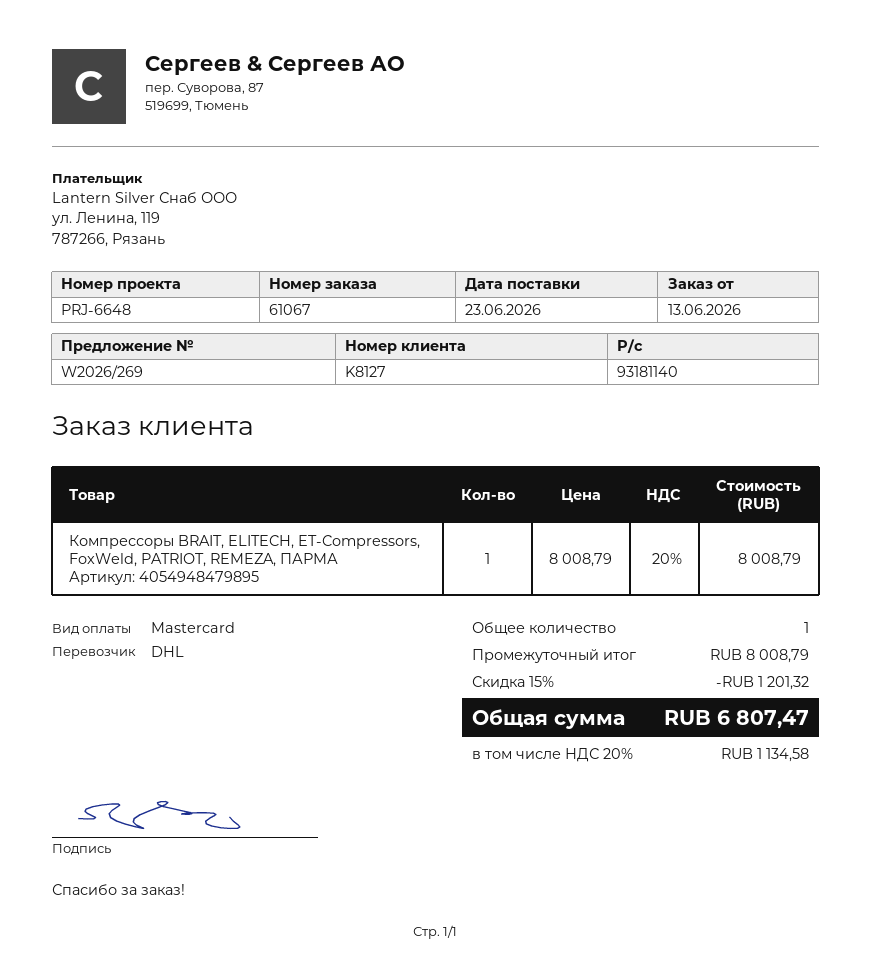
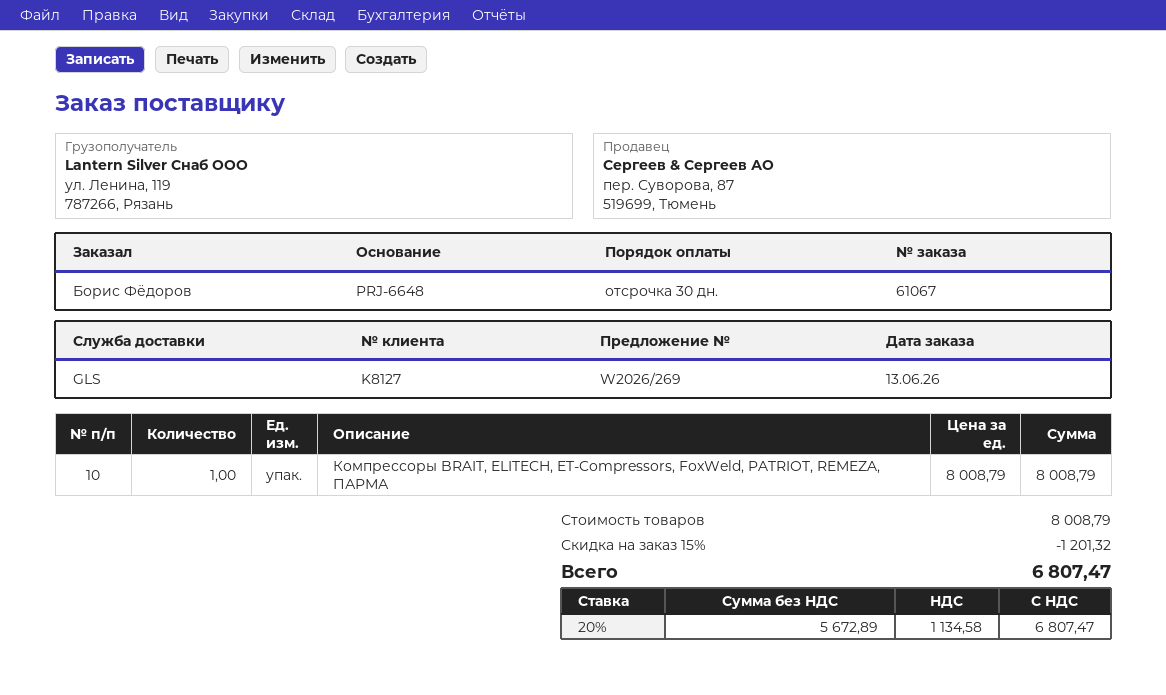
shipping method: DHL -> GLS

